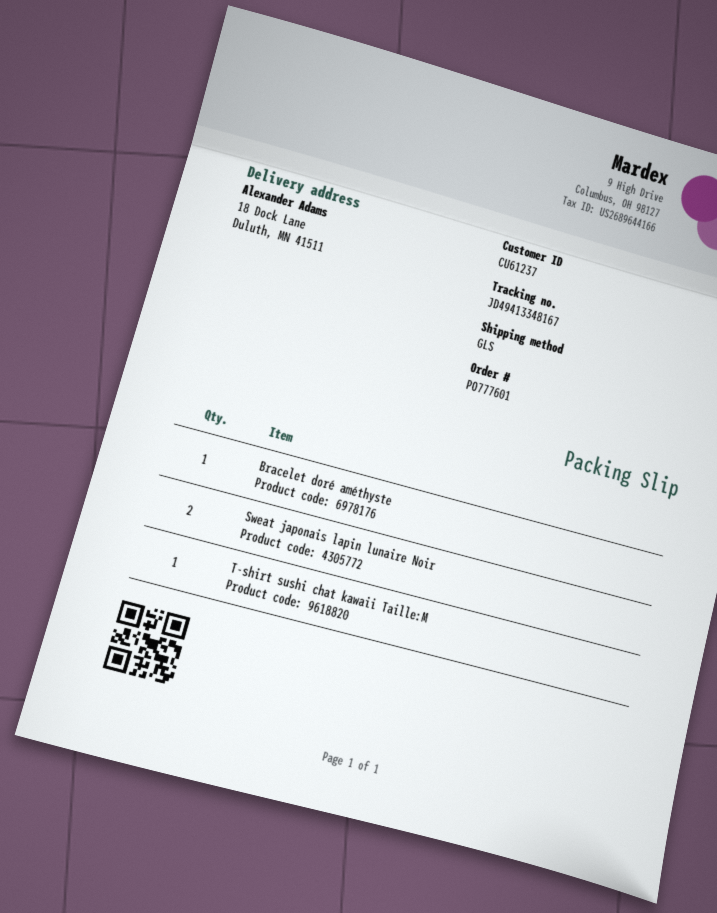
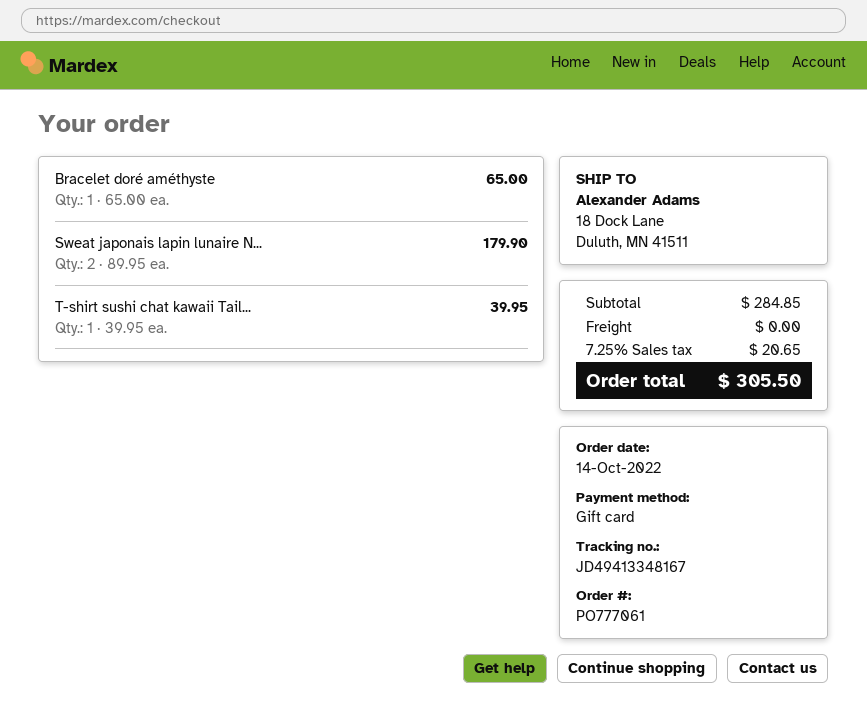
order number: PO777601 -> PO777061

